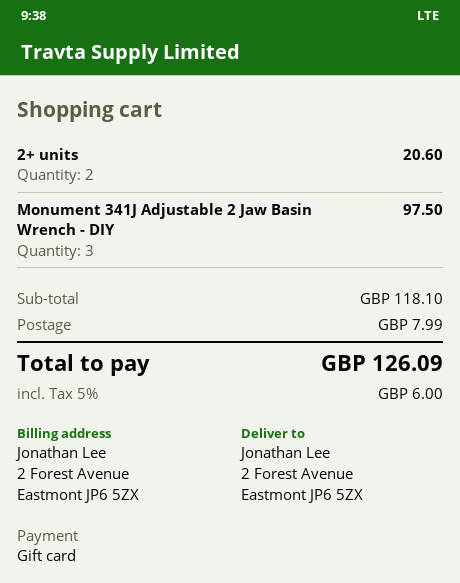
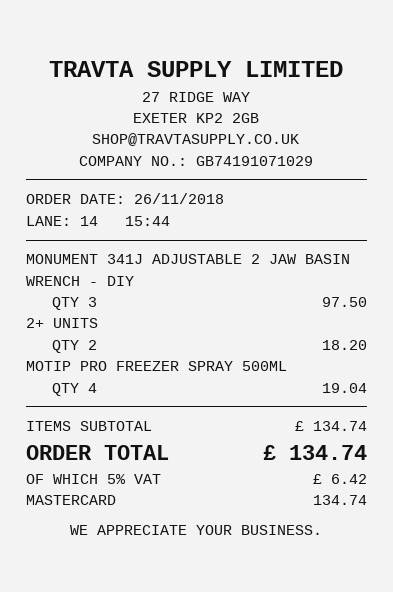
payment method: gift card -> Mastercard
2+ units: 2 for 20.60 -> 2 for 18.20
MOTIP PRO FREEZER SPRAY 500ML: none -> 4 for 19.04
subtotal: 118.10 -> 134.74
shipping: 7.99 -> none
tax: 5% = 6.00 -> 5% = 6.42
total: 126.09 -> 134.74

